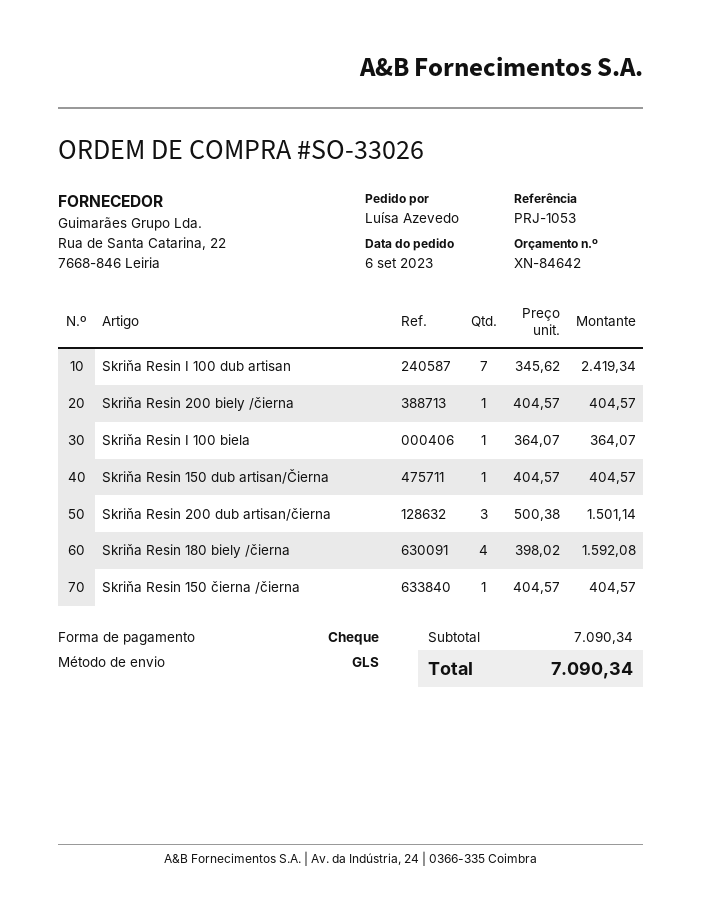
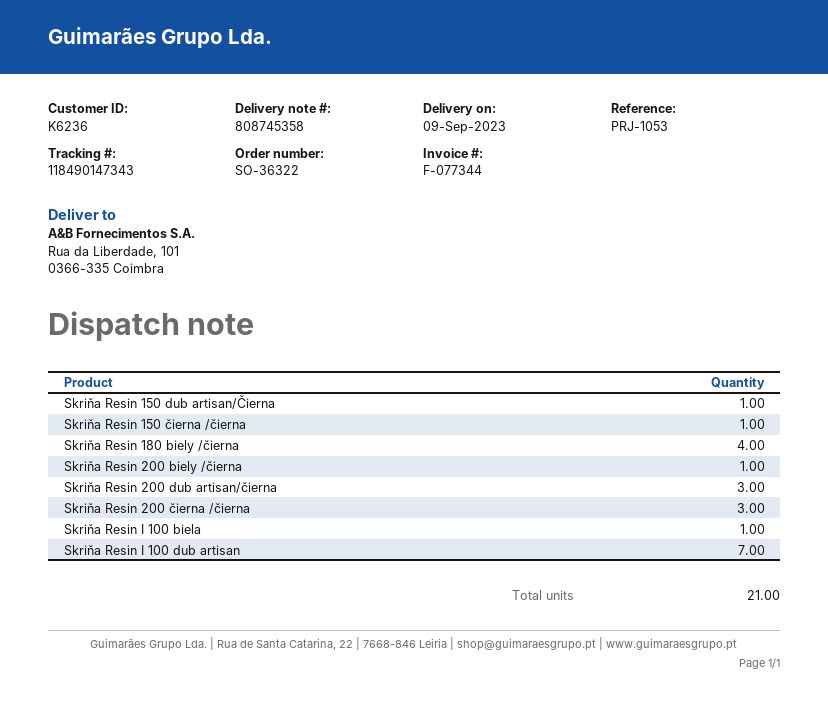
order number: SO-33026 -> SO-36322
Skriňa Resin 200 čierna /čierna: none -> 3

